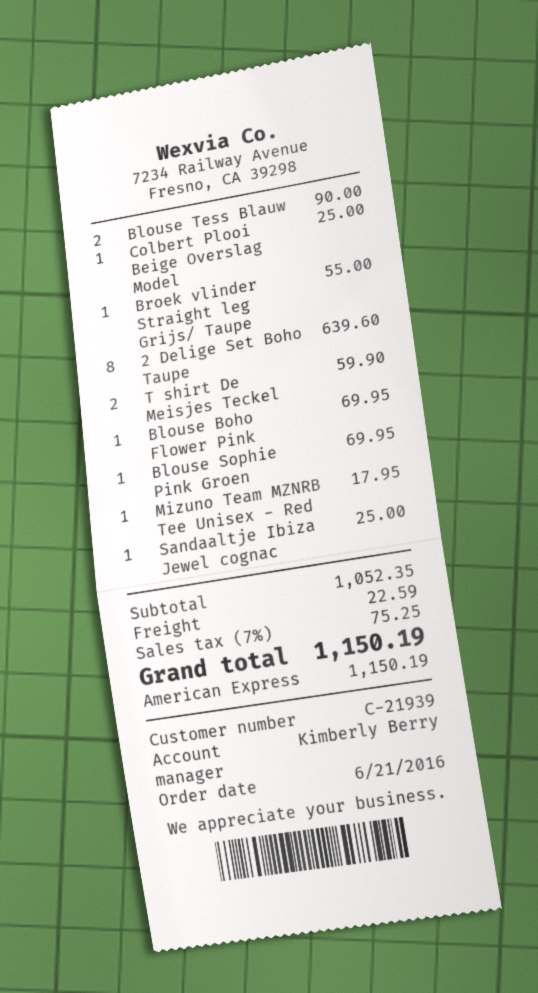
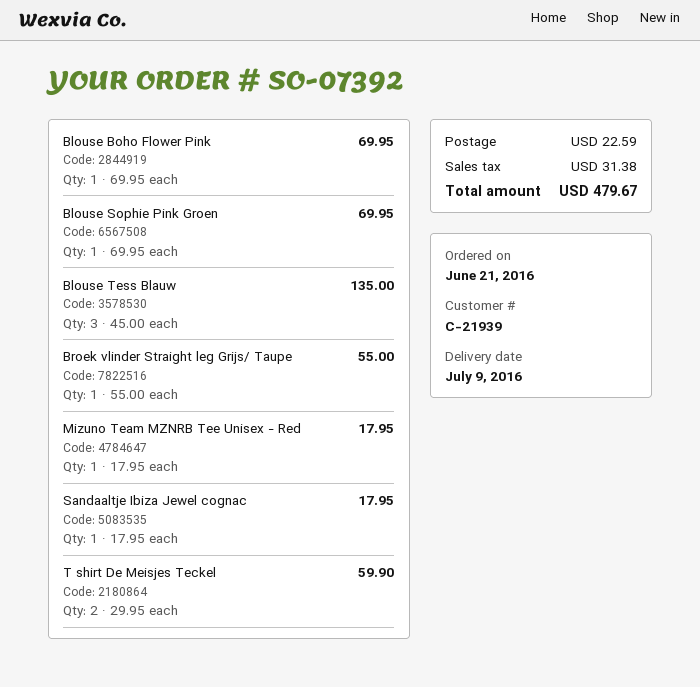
Blouse Tess Blauw: 2 for 90.00 -> 3 for 135.00
Colbert Plooi Beige Overslag Model: 1 for 25.00 -> none
2 Delige Set Boho Taupe: 8 for 639.60 -> none
Sandaaltje Ibiza Jewel cognac: 1 for 25.00 -> 1 for 17.95
tax: 75.25 -> 31.38
total: 1150.19 -> 479.67

